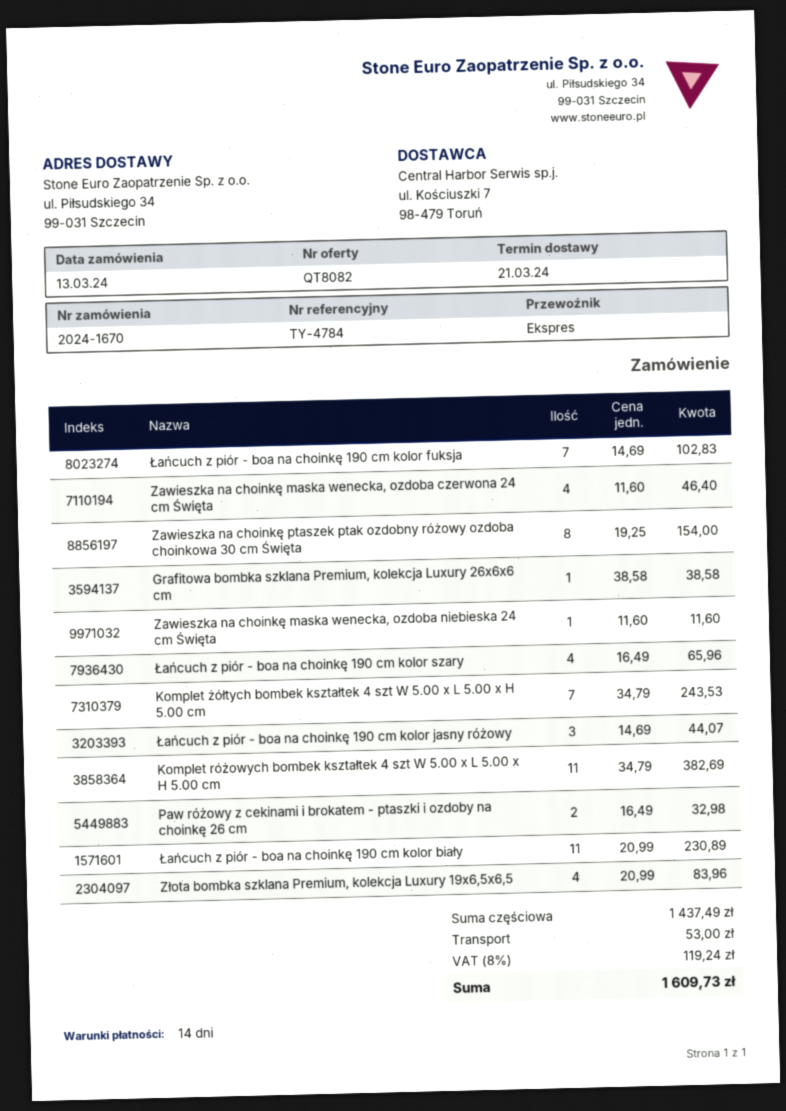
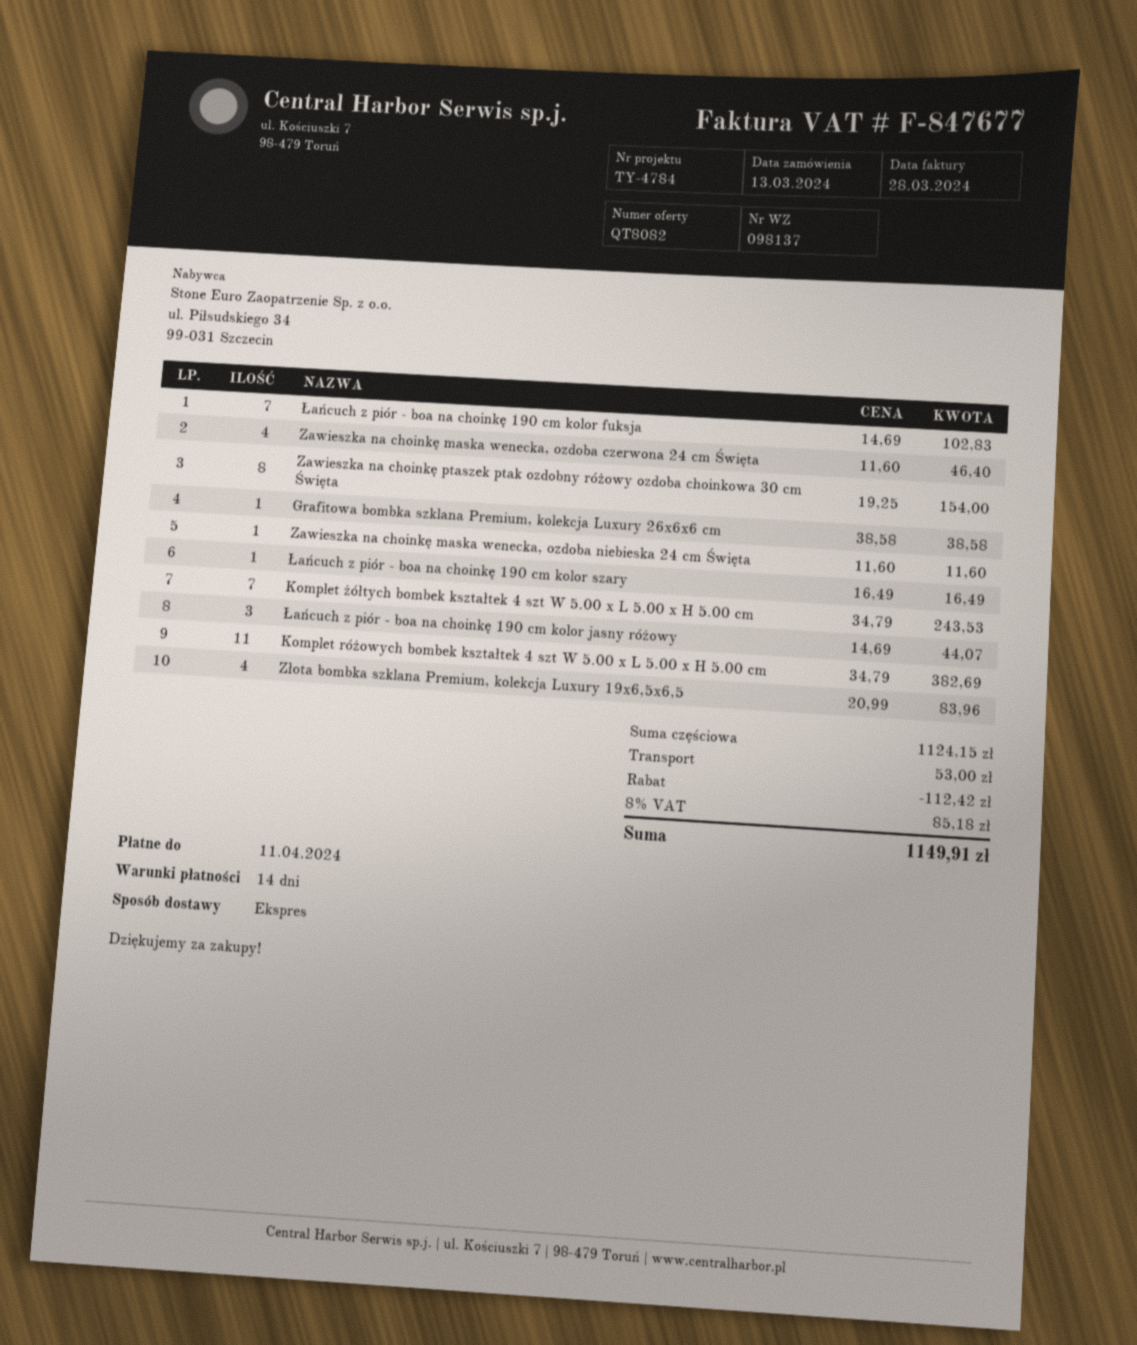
Łańcuch z piór - boa na choinkę 190 cm kolor szary: 4 x 16.49 = 65.96 -> 1 x 16.49 = 16.49
Paw różowy z cekinami i brokatem - ptaszki i ozdoby na choinkę 26 cm: 2 x 16.49 = 32.98 -> none
Łańcuch z piór - boa na choinkę 190 cm kolor biały: 11 x 20.99 = 230.89 -> none
subtotal: 1437.49 -> 1124.15
discount: none -> 112.42
tax: 8% = 119.24 -> 8% = 85.18
total: 1609.73 -> 1149.91

